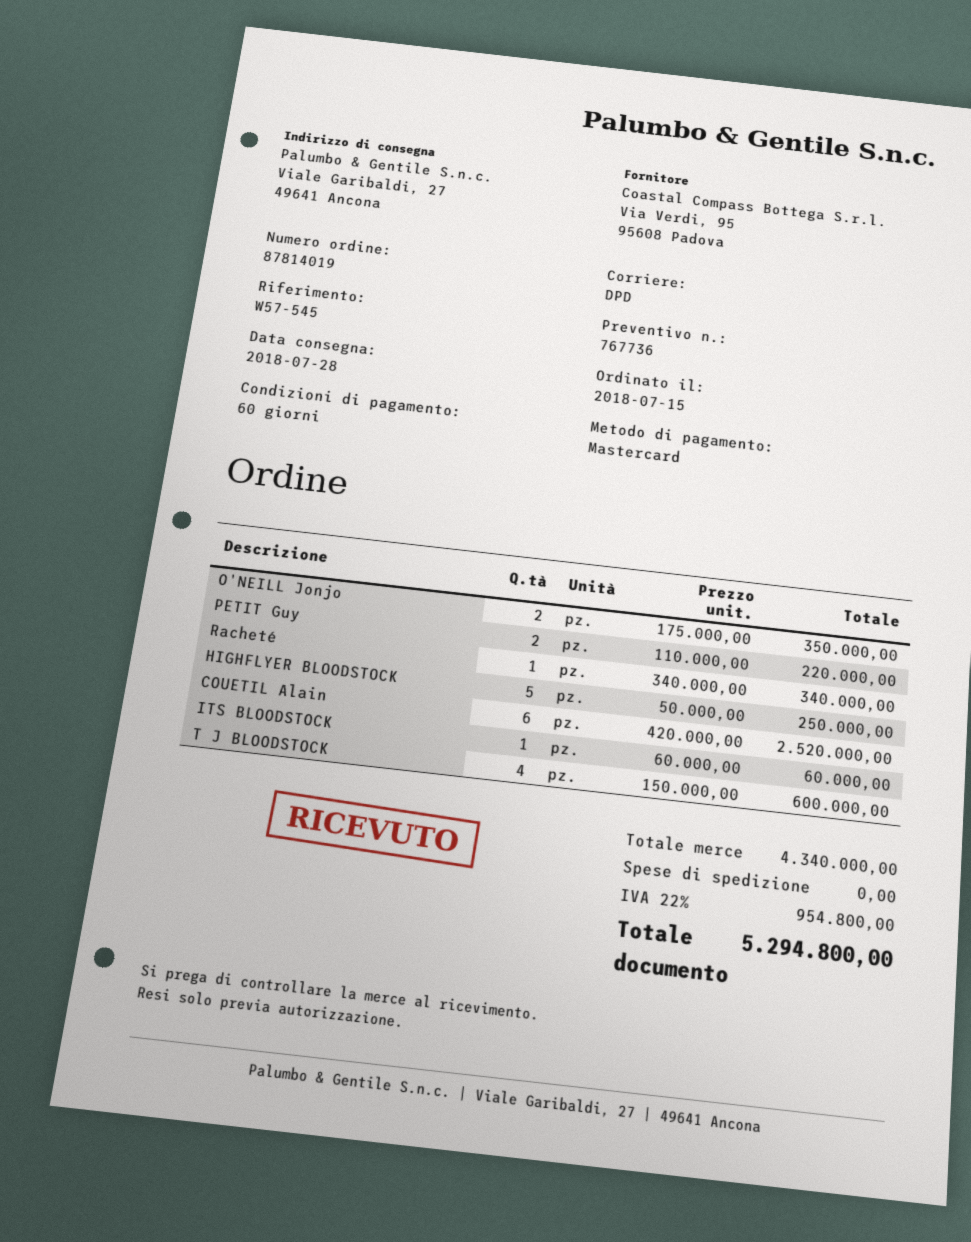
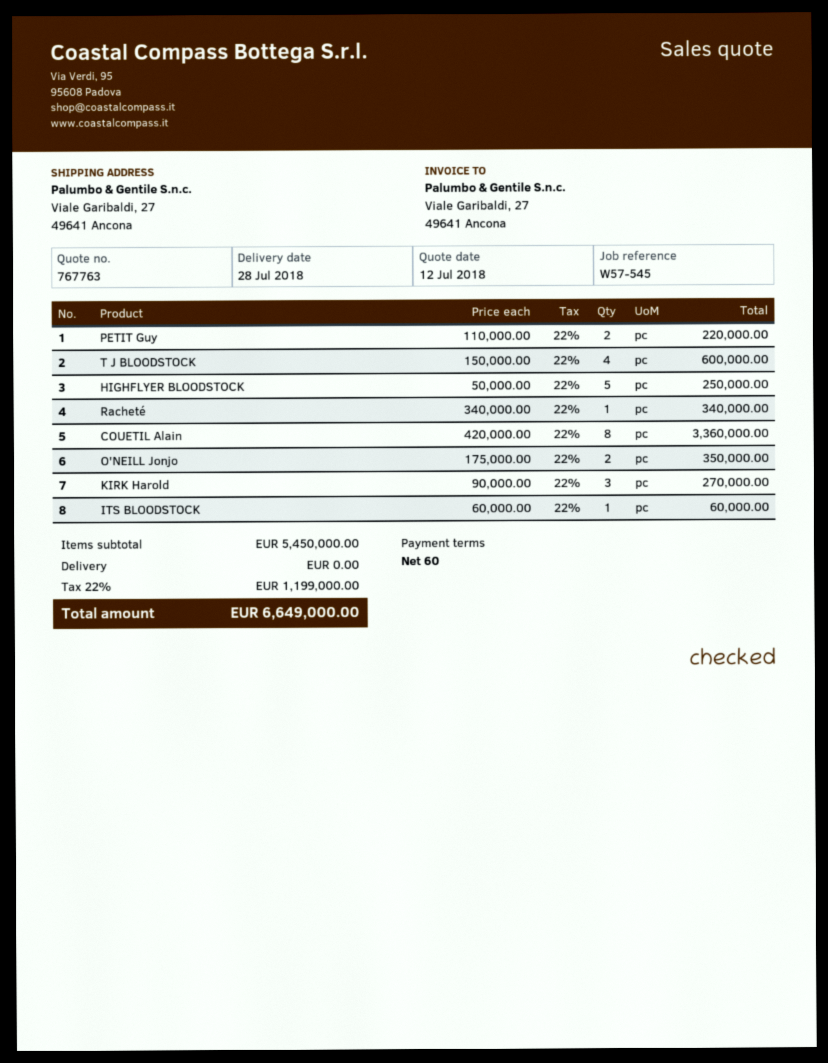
quote number: 767736 -> 767763
COUETIL Alain: 6 x 420000.00 = 2520000.00 -> 8 x 420000.00 = 3360000.00
KIRK Harold: none -> 3 x 90000.00 = 270000.00
subtotal: 4340000.00 -> 5450000.00
tax: 22% = 954800.00 -> 22% = 1199000.00
total: 5294800.00 -> 6649000.00

